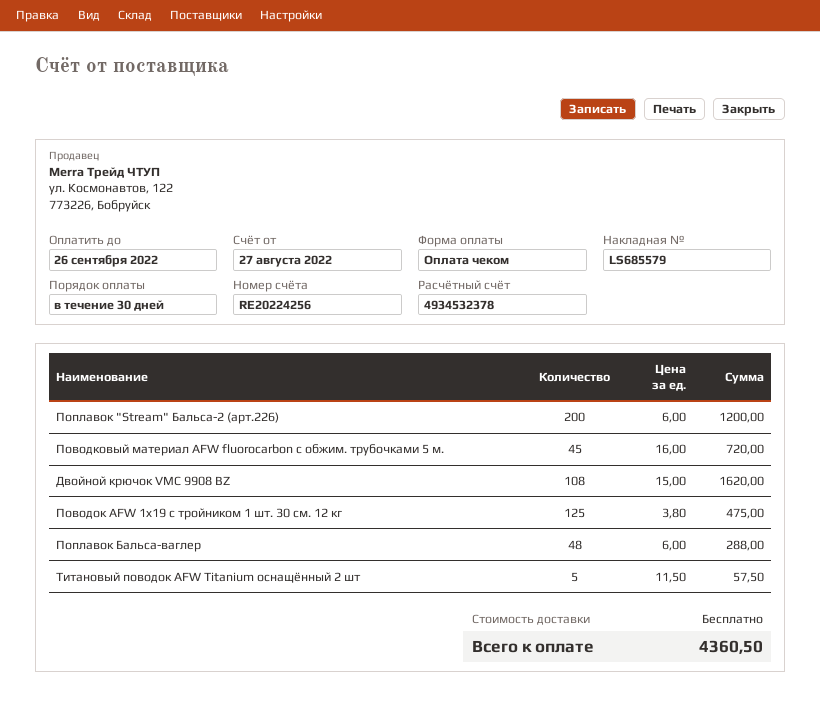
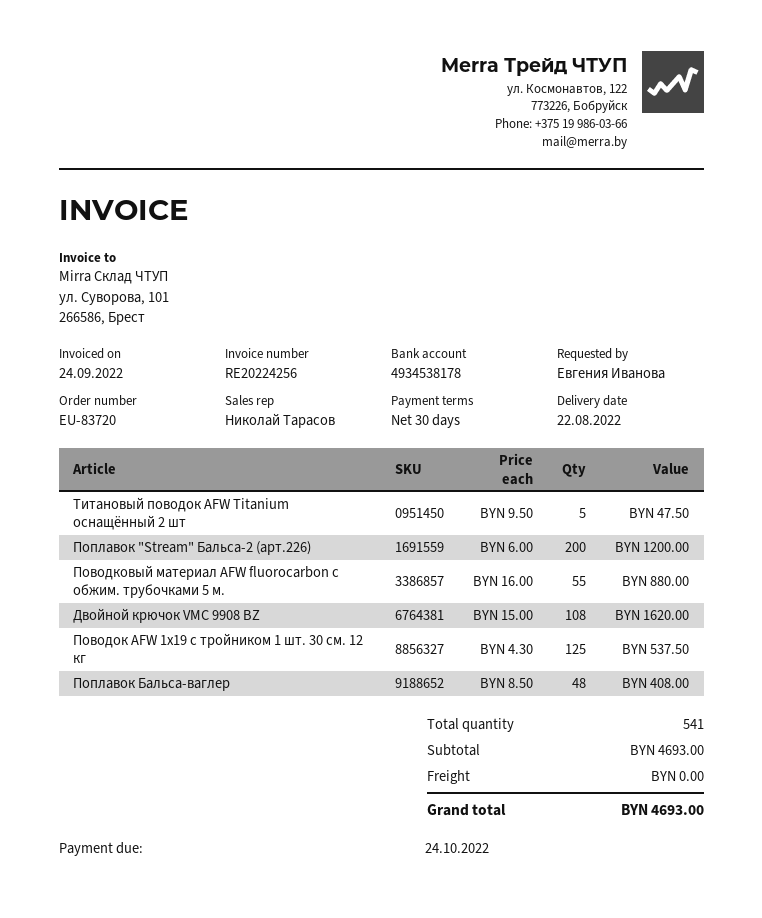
invoice date: 2022-08-27 -> 2022-09-24
due date: 2022-09-26 -> 2022-10-24
bank account: 4934532378 -> 4934538178
Поводковый материал AFW fluorocarbon с обжим. трубочками 5 м.: 45 x 16.00 = 720.00 -> 55 x 16.00 = 880.00
Поводок AFW 1x19 с тройником 1 шт. 30 см. 12 кг: 125 x 3.80 = 475.00 -> 125 x 4.30 = 537.50
Поплавок Бальса-ваглер: 48 x 6.00 = 288.00 -> 48 x 8.50 = 408.00
Титановый поводок AFW Titanium оснащённый 2 шт: 5 x 11.50 = 57.50 -> 5 x 9.50 = 47.50
total: 4360.50 -> 4693.00

